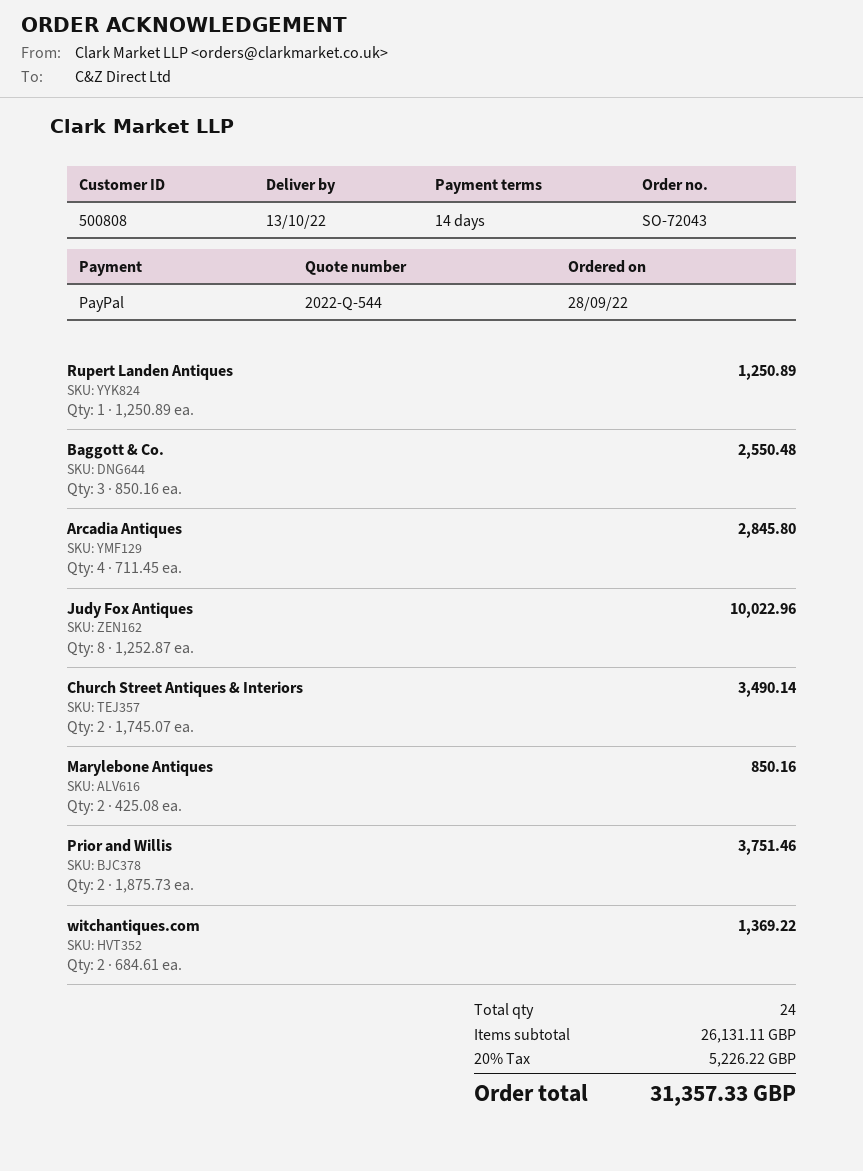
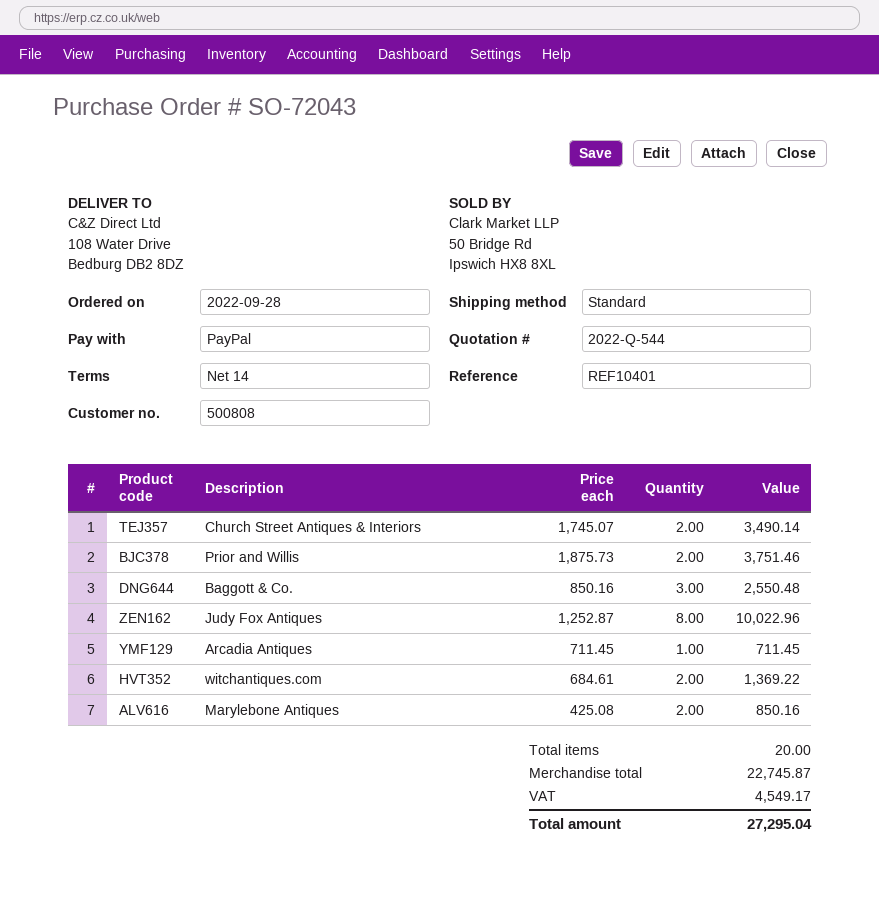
Rupert Landen Antiques: 1 x 1250.89 = 1250.89 -> none
Arcadia Antiques: 4 x 711.45 = 2845.80 -> 1 x 711.45 = 711.45
total quantity: 24 -> 20
subtotal: 26131.11 -> 22745.87
tax: 5226.22 -> 4549.17
total: 31357.33 -> 27295.04

